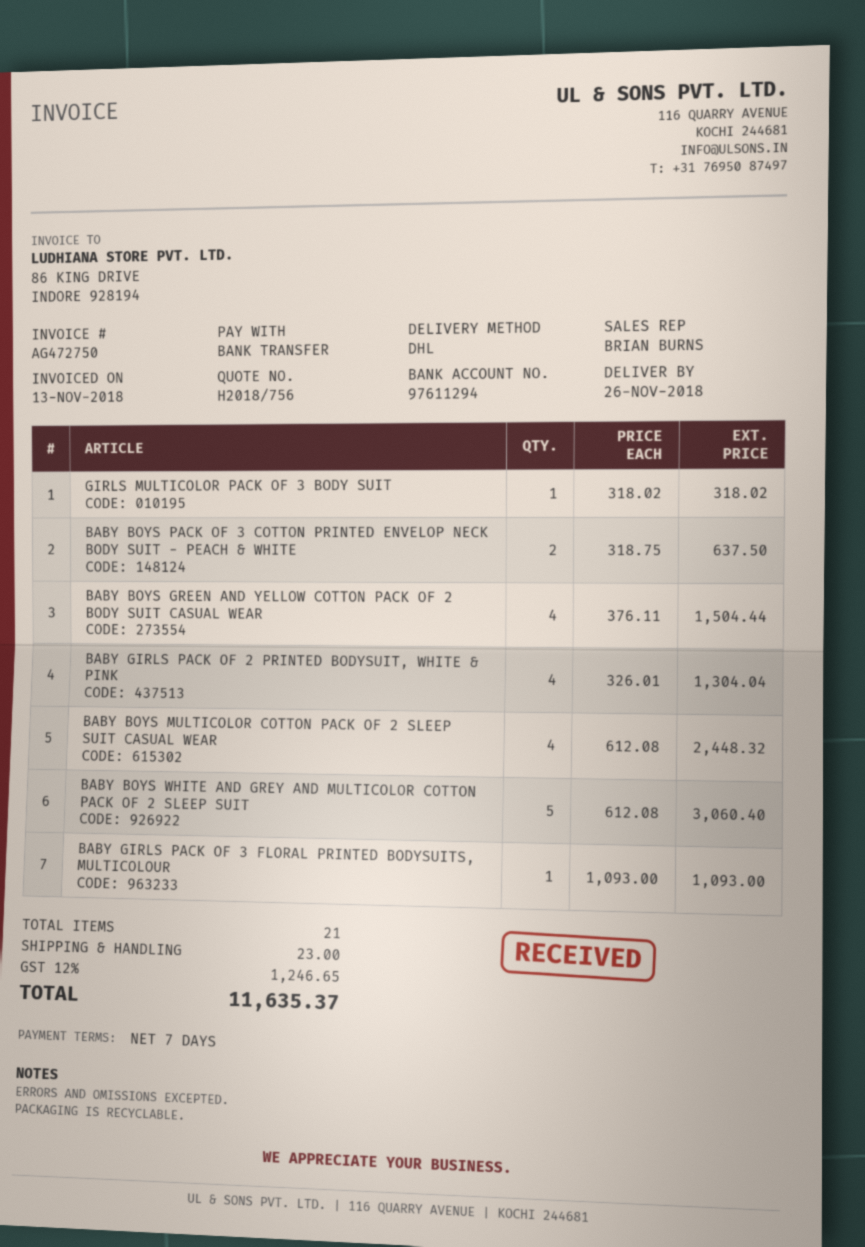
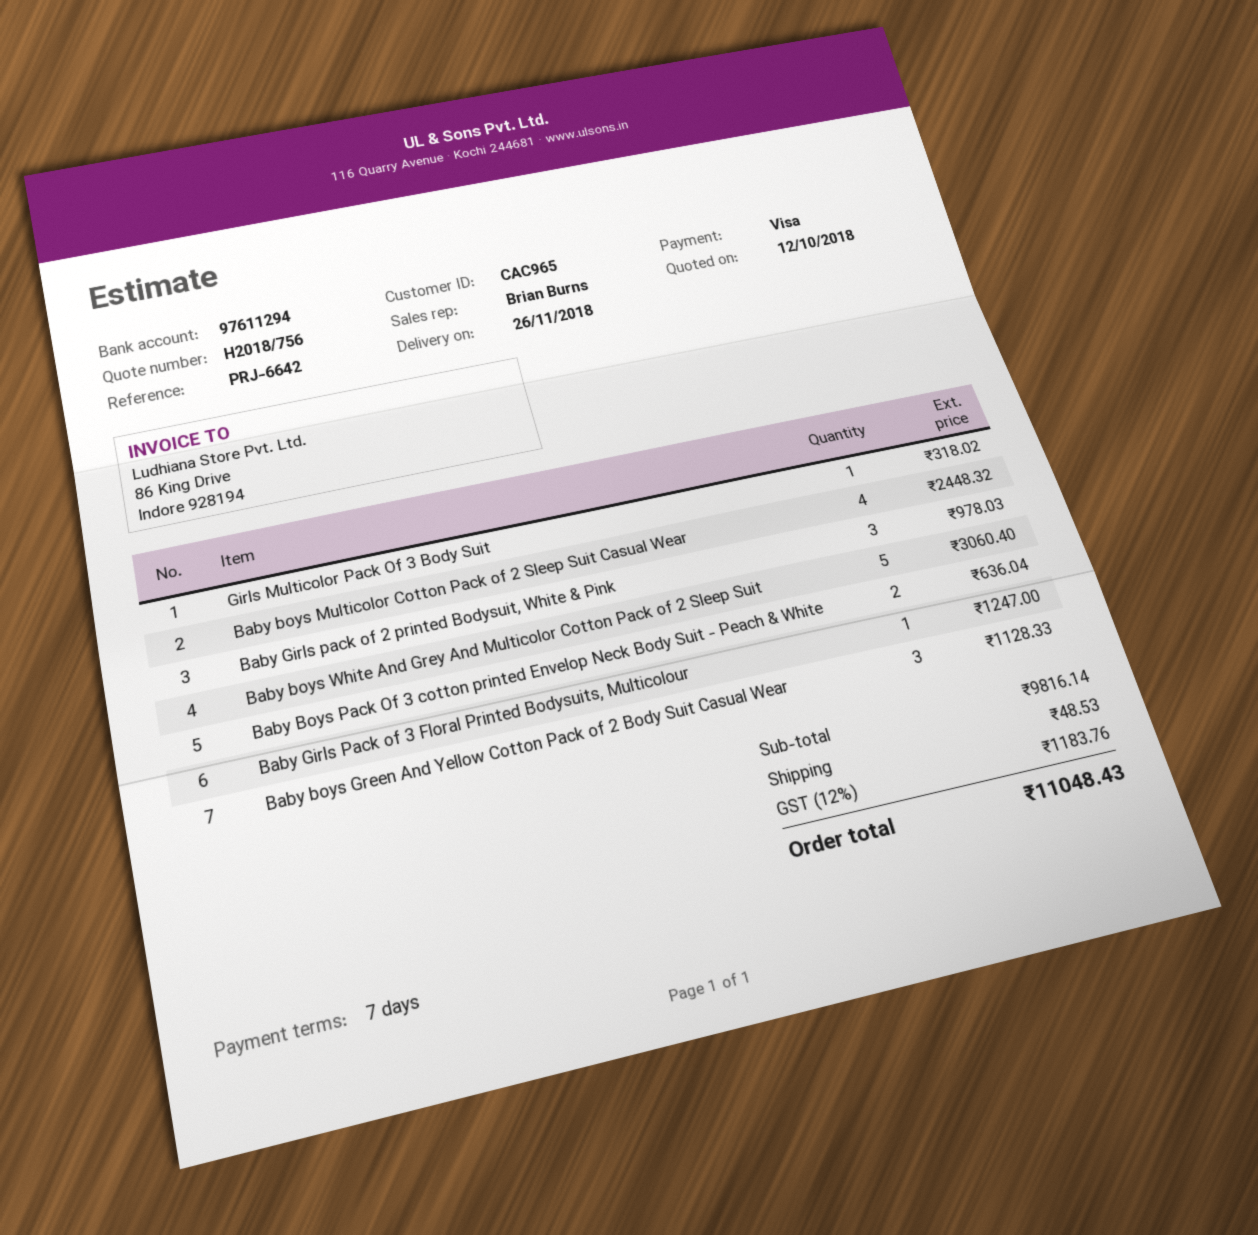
payment method: bank transfer -> Visa
BABY BOYS PACK OF 3 COTTON PRINTED ENVELOP NECK BODY SUIT - PEACH & WHITE: 2 for 637.50 -> 2 for 636.04
BABY BOYS GREEN AND YELLOW COTTON PACK OF 2 BODY SUIT CASUAL WEAR: 4 for 1504.44 -> 3 for 1128.33
BABY GIRLS PACK OF 2 PRINTED BODYSUIT, WHITE & PINK: 4 for 1304.04 -> 3 for 978.03
BABY GIRLS PACK OF 3 FLORAL PRINTED BODYSUITS, MULTICOLOUR: 1 for 1093.00 -> 1 for 1247.00
shipping: 23.00 -> 48.53
tax: 12% = 1246.65 -> 12% = 1183.76
total: 11635.37 -> 11048.43

